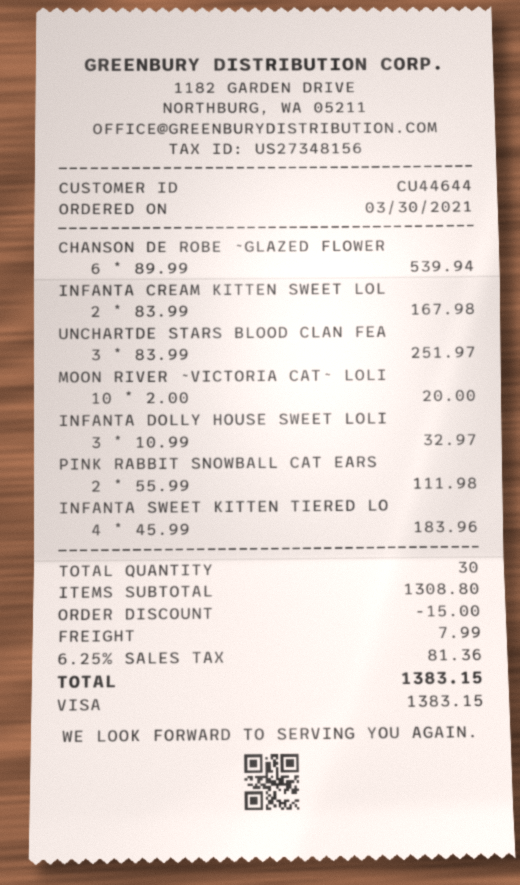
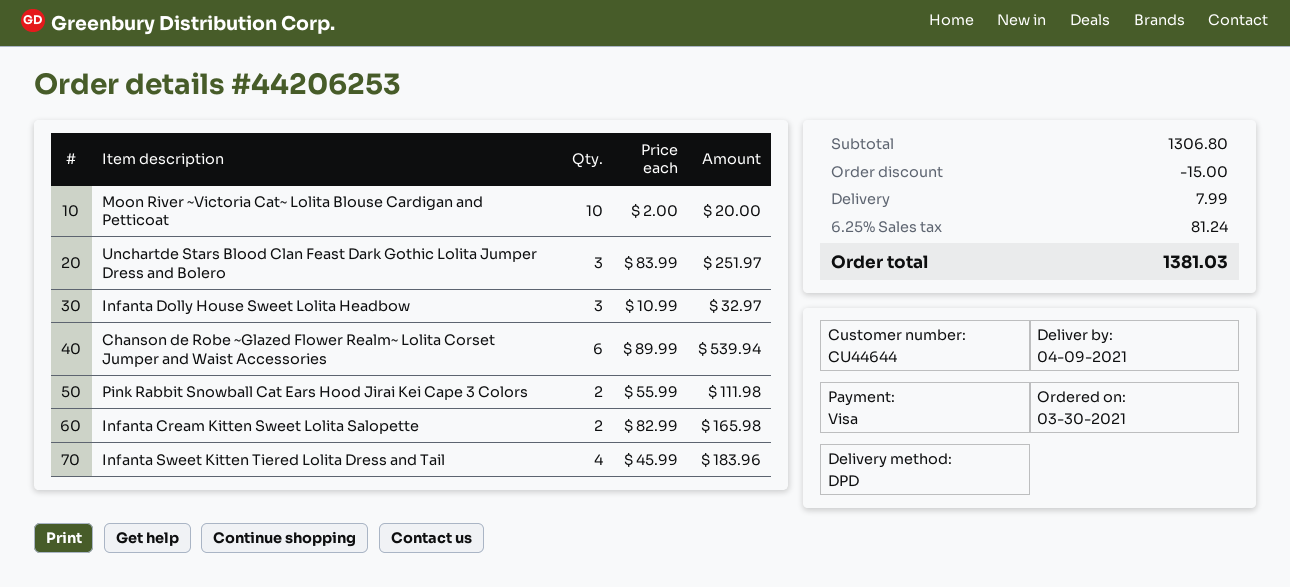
INFANTA CREAM KITTEN SWEET LOL: 2 x 83.99 = 167.98 -> 2 x 82.99 = 165.98
subtotal: 1308.80 -> 1306.80
tax: 6.25% = 81.36 -> 6.25% = 81.24
total: 1383.15 -> 1381.03

